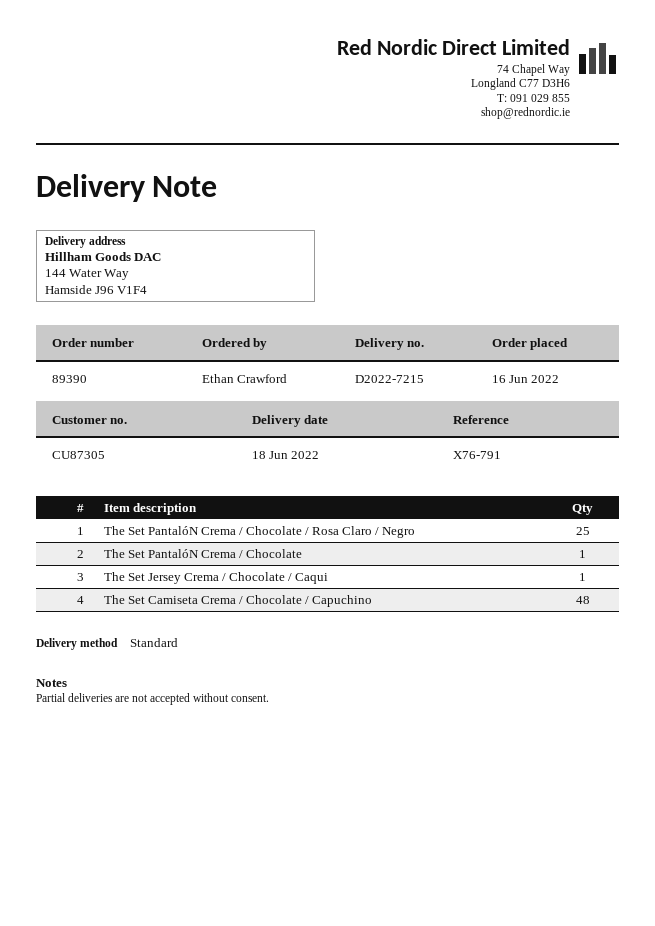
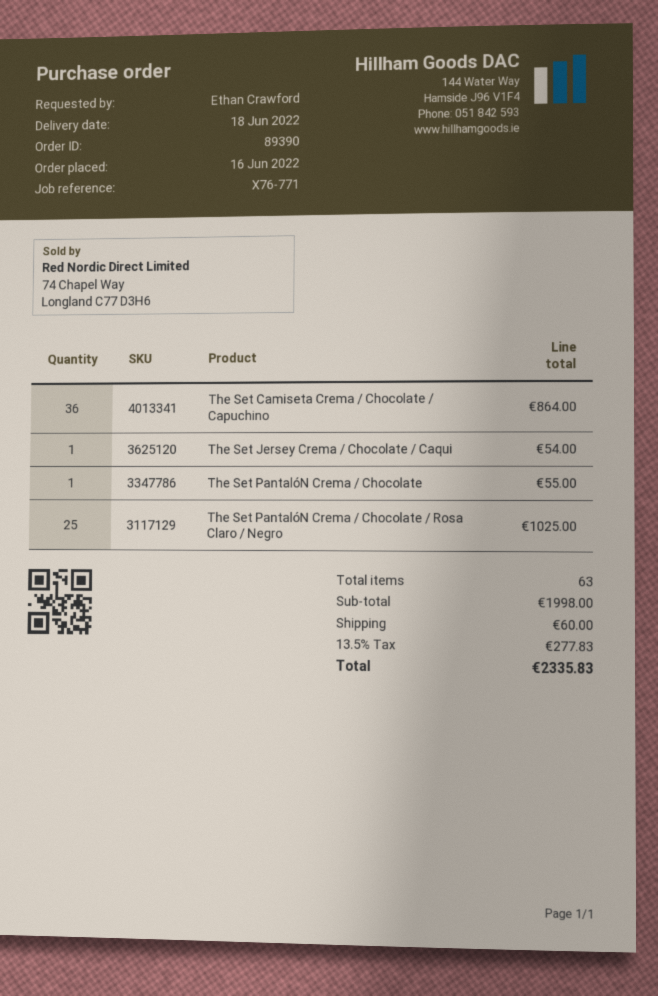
reference: X76-791 -> X76-771
The Set Camiseta Crema / Chocolate / Capuchino: 48 -> 36

